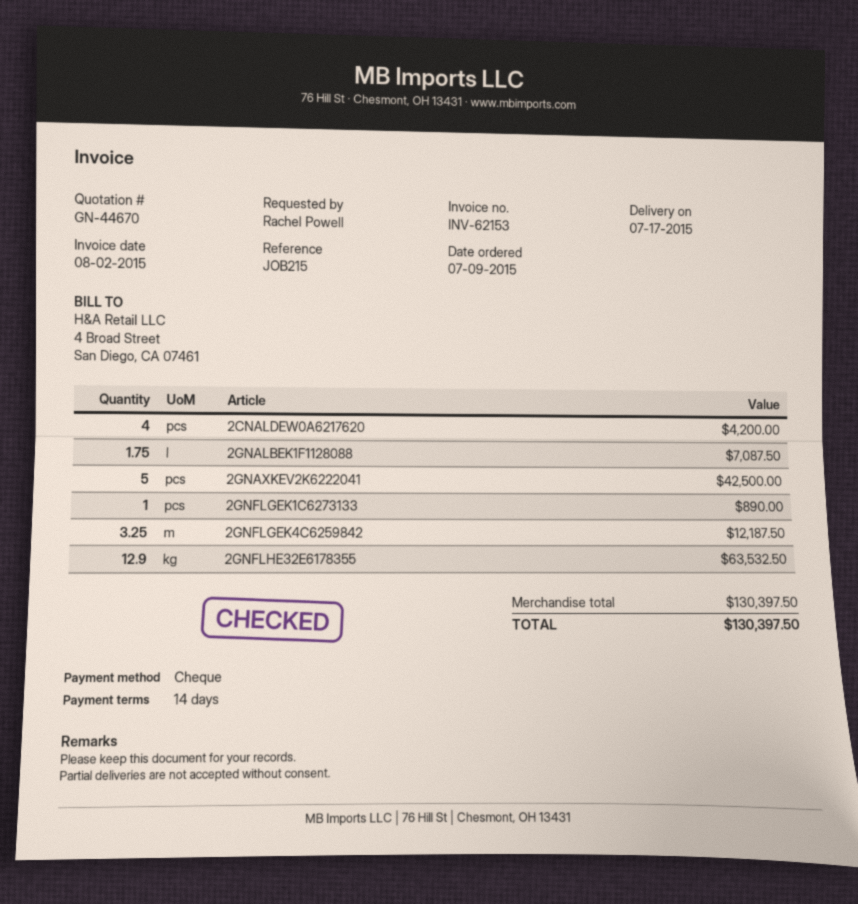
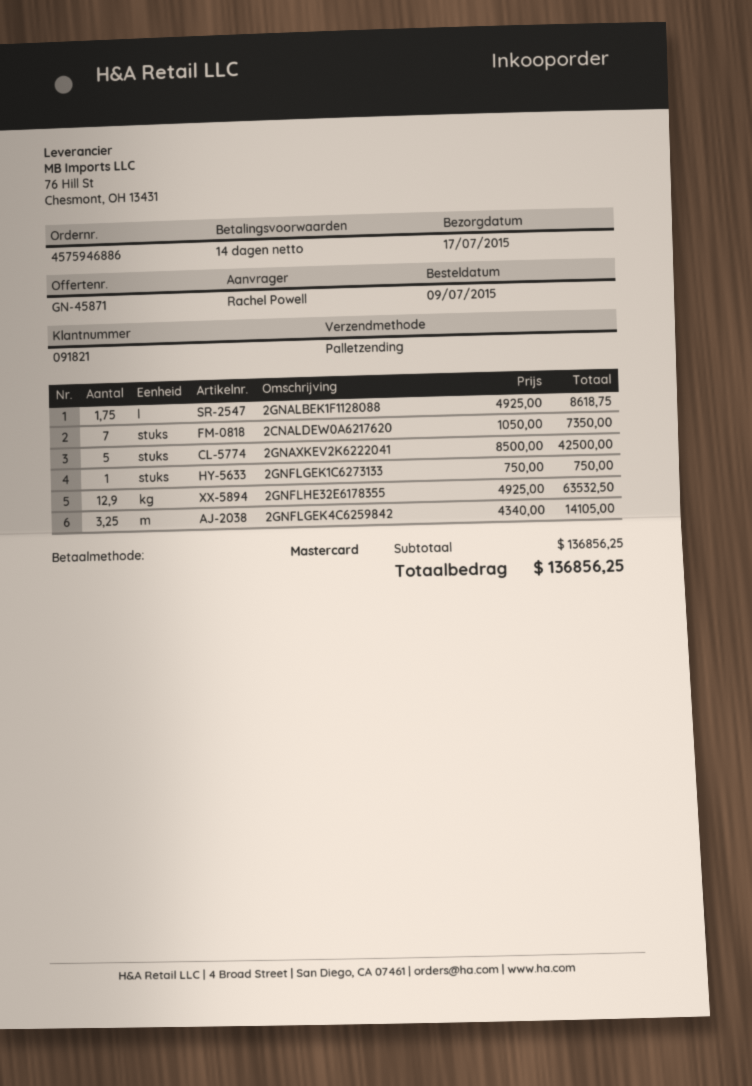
quote number: GN-44670 -> GN-45871
payment method: cheque -> Mastercard
2CNALDEW0A6217620: 4 for 4200.00 -> 7 for 7350.00
2GNALBEK1F1128088: 1.75 for 7087.50 -> 1.75 for 8618.75
2GNFLGEK1C6273133: 1 for 890.00 -> 1 for 750.00
2GNFLGEK4C6259842: 3.25 for 12187.50 -> 3.25 for 14105.00
subtotal: 130397.50 -> 136856.25
total: 130397.50 -> 136856.25

